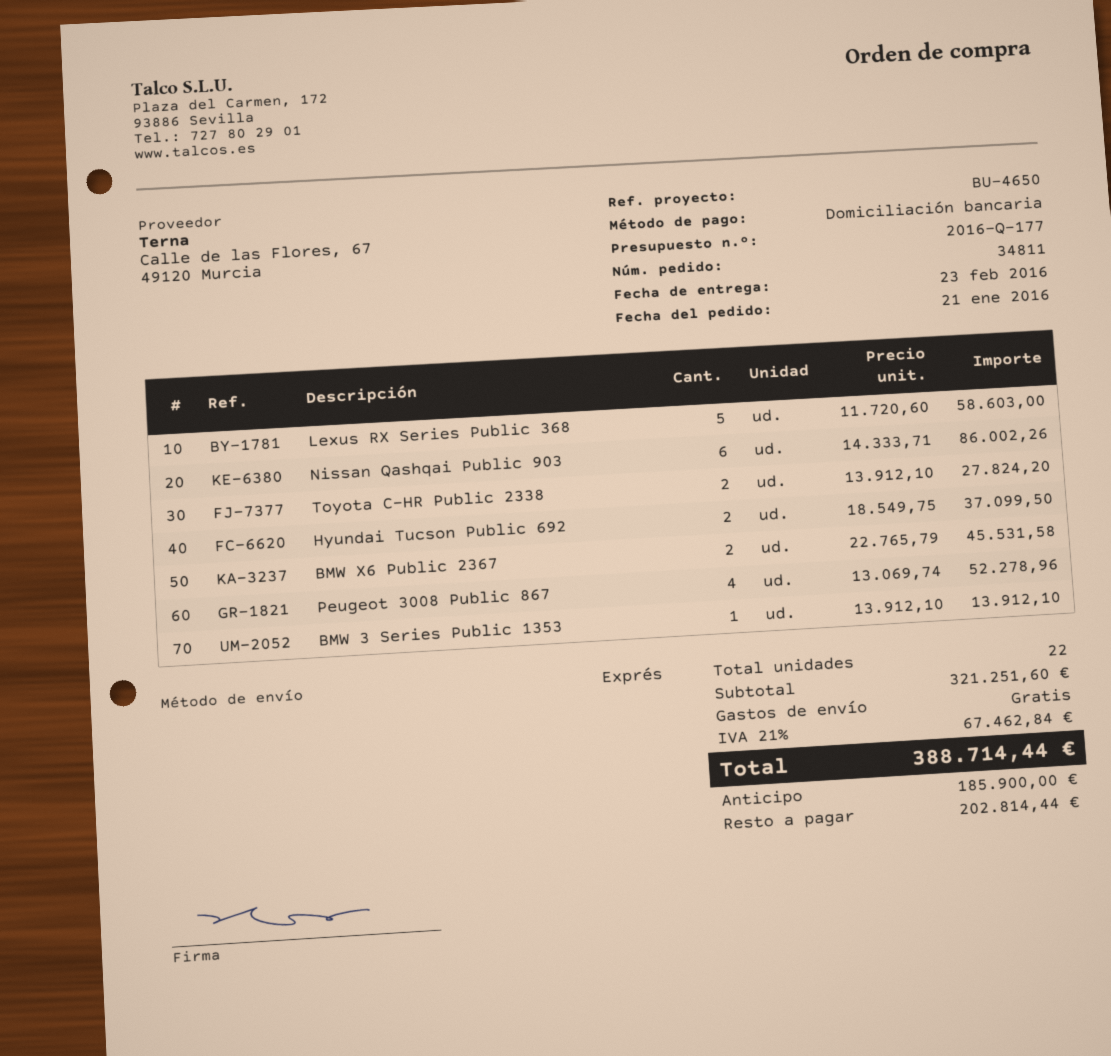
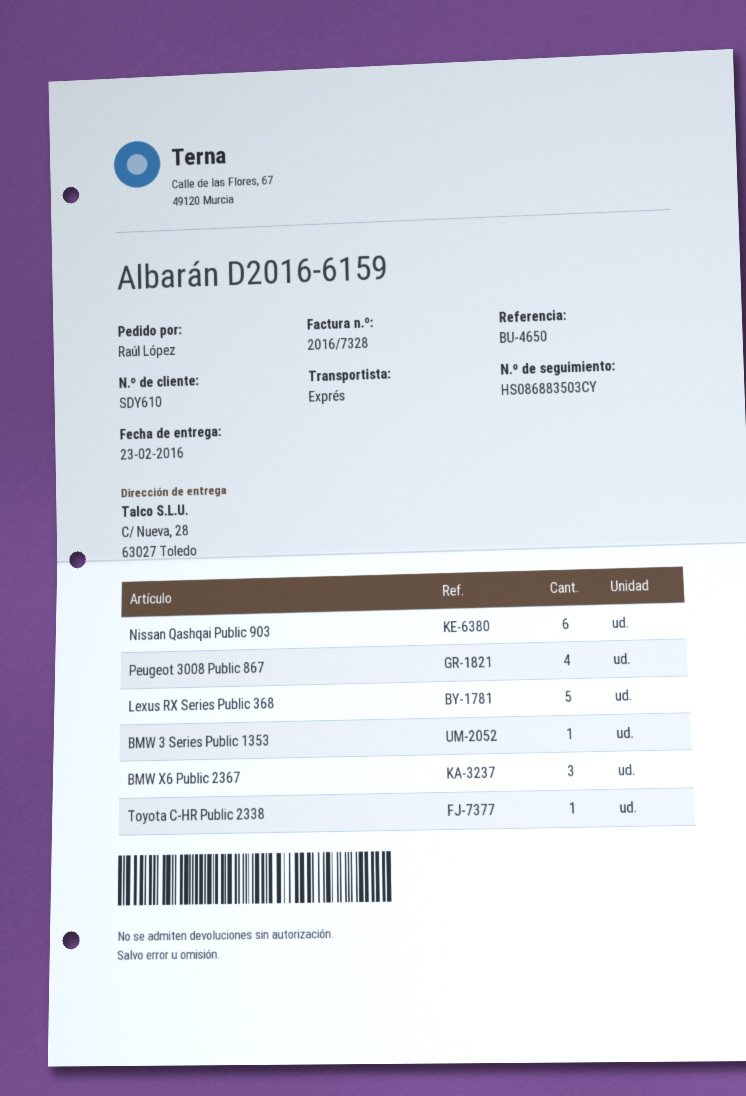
Toyota C-HR Public 2338: 2 -> 1
Hyundai Tucson Public 692: 2 -> none
BMW X6 Public 2367: 2 -> 3

